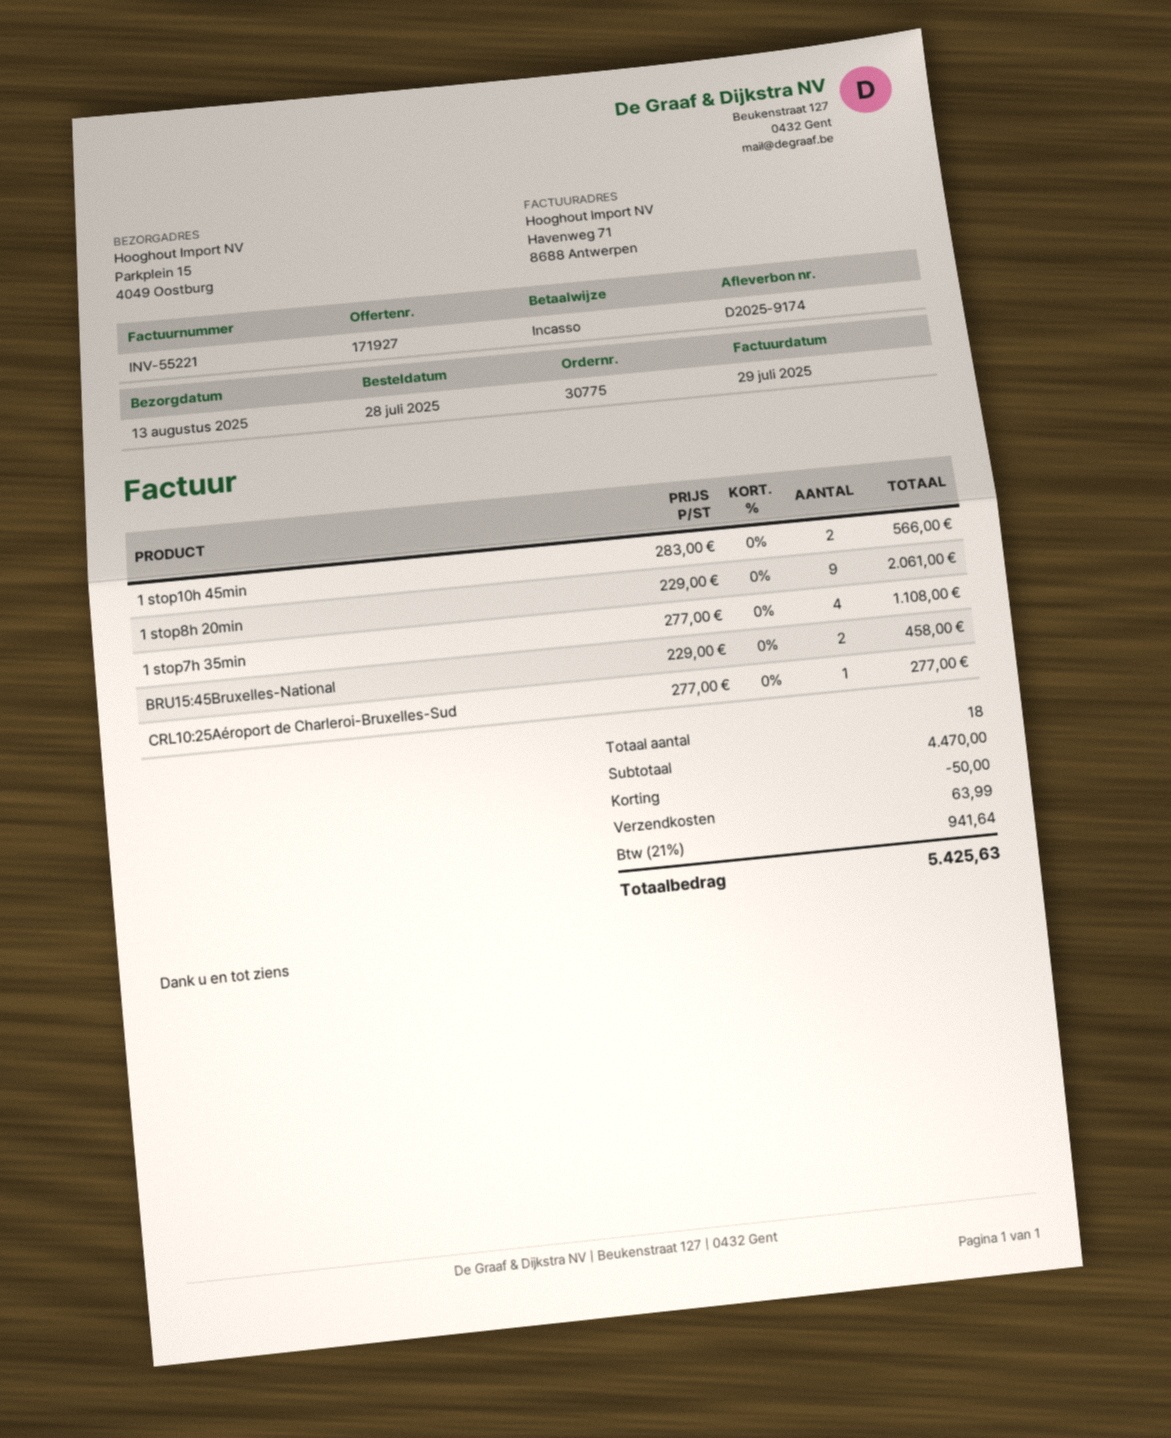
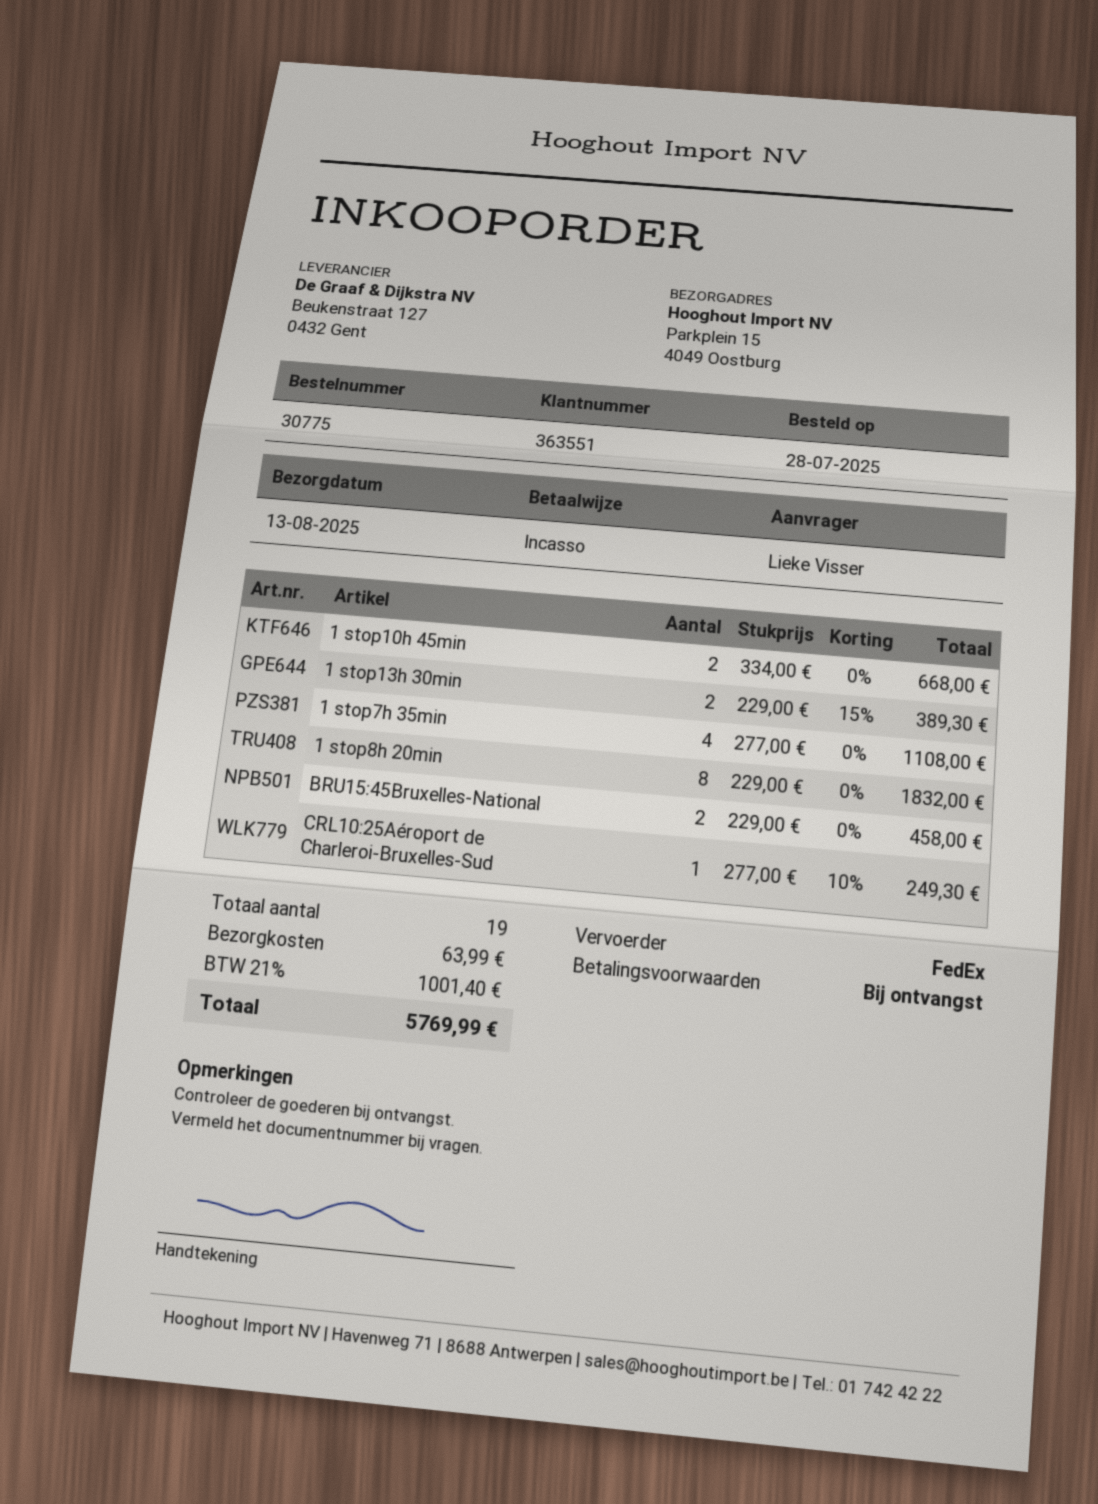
1 stop10h 45min: 2 x 283.00 = 566.00 -> 2 x 334.00 = 668.00
1 stop8h 20min: 9 x 229.00 = 2061.00 -> 8 x 229.00 = 1832.00
CRL10:25Aéroport de Charleroi-Bruxelles-Sud: 1 x 277.00 = 277.00 -> 1 x 277.00 - 10% = 249.30
1 stop13h 30min: none -> 2 x 229.00 - 15% = 389.30
total quantity: 18 -> 19
discount: 50.00 -> none
tax: 21% = 941.64 -> 21% = 1001.40
total: 5425.63 -> 5769.99

